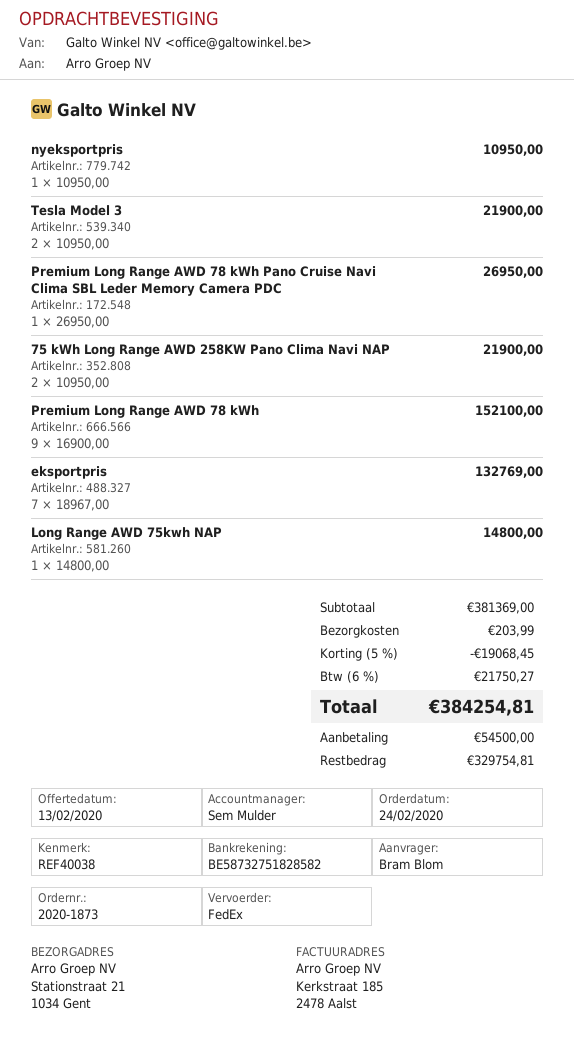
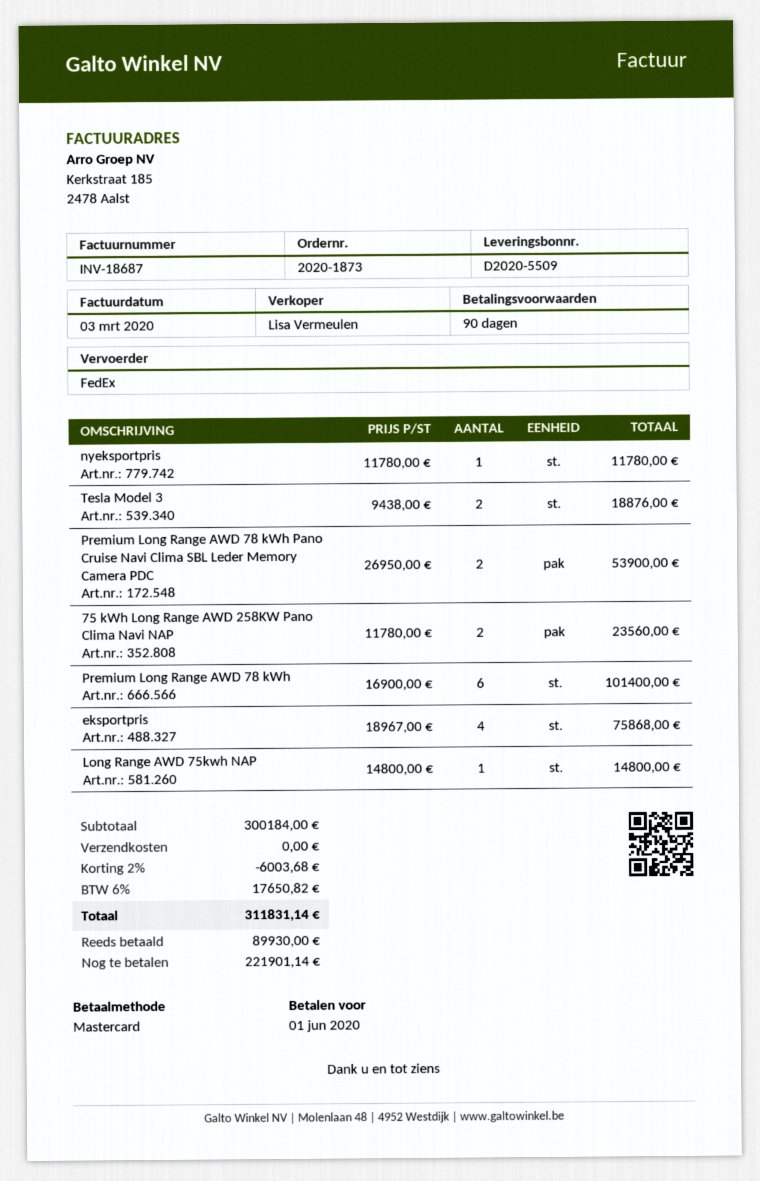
sales rep: Sem Mulder -> Lisa Vermeulen
nyeksportpris: 1 x 10950.00 = 10950.00 -> 1 x 11780.00 = 11780.00
Tesla Model 3: 2 x 10950.00 = 21900.00 -> 2 x 9438.00 = 18876.00
Premium Long Range AWD 78 kWh Pano Cruise Navi Clima SBL Leder Memory Camera PDC: 1 x 26950.00 = 26950.00 -> 2 x 26950.00 = 53900.00
75 kWh Long Range AWD 258KW Pano Clima Navi NAP: 2 x 10950.00 = 21900.00 -> 2 x 11780.00 = 23560.00
Premium Long Range AWD 78 kWh: 9 x 16900.00 = 152100.00 -> 6 x 16900.00 = 101400.00
eksportpris: 7 x 18967.00 = 132769.00 -> 4 x 18967.00 = 75868.00
subtotal: 381369.00 -> 300184.00
discount: 5% = 19068.45 -> 2% = 6003.68
shipping: 203.99 -> 0.00
tax: 6% = 21750.27 -> 6% = 17650.82
total: 384254.81 -> 311831.14
deposit: 54500.00 -> 89930.00
balance: 329754.81 -> 221901.14

